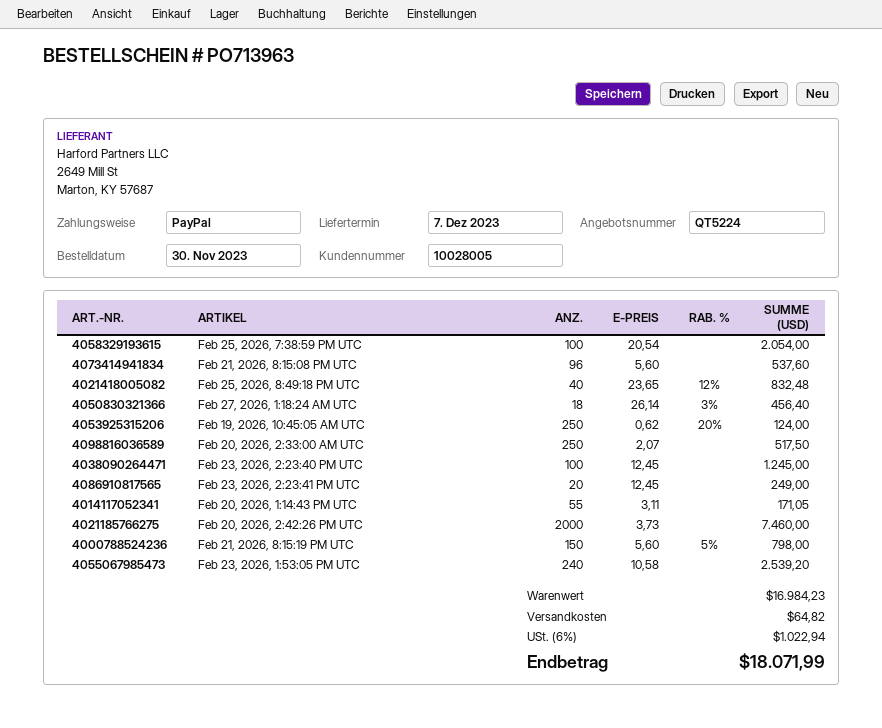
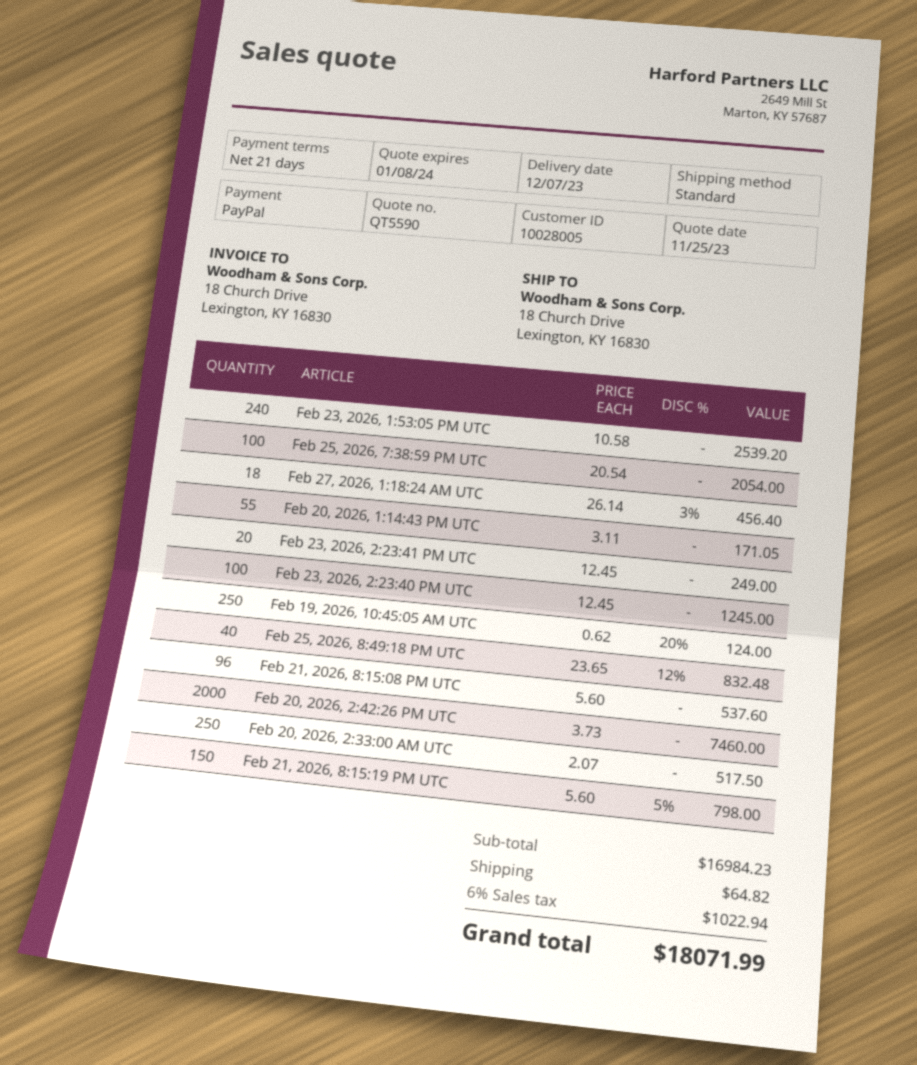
quote number: QT5224 -> QT5590

